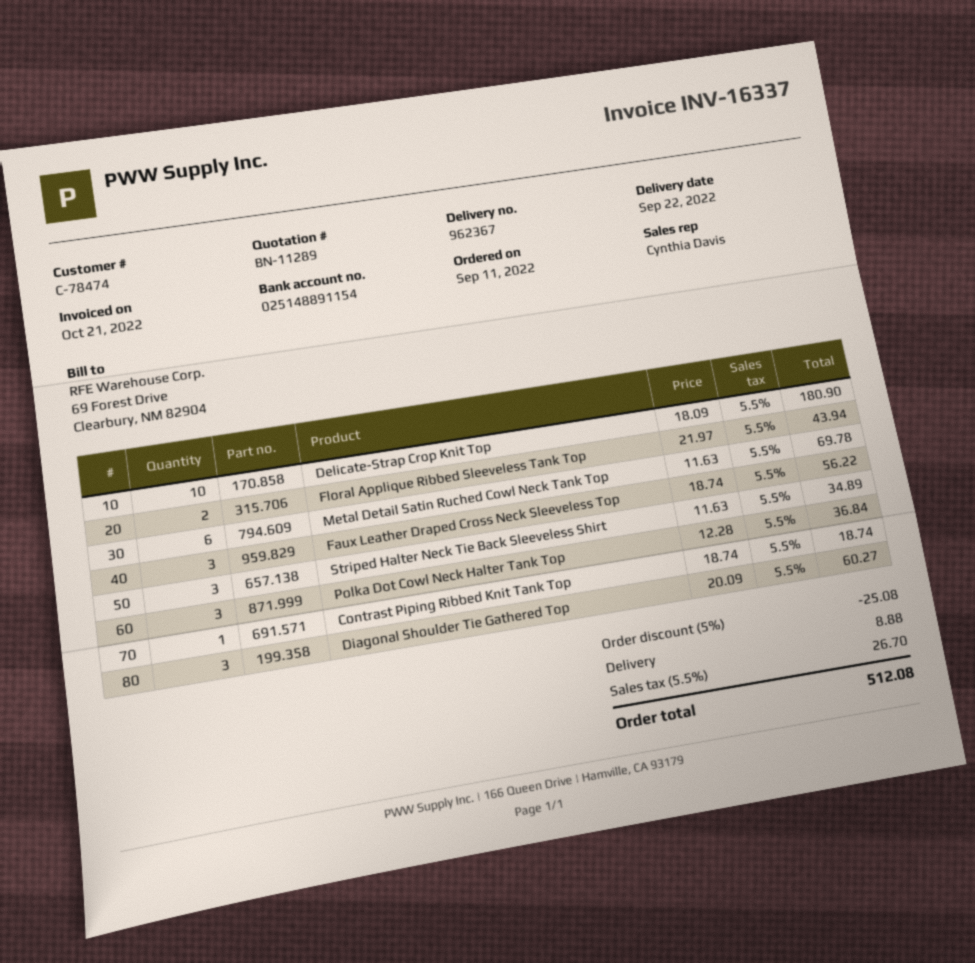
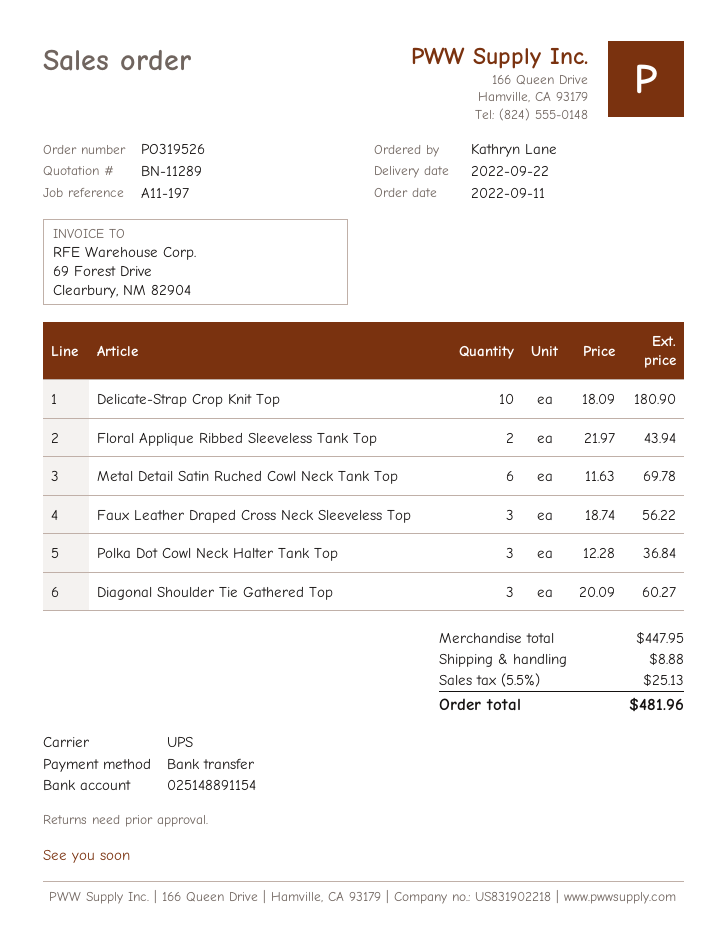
Striped Halter Neck Tie Back Sleeveless Shirt: 3 x 11.63 = 34.89 -> none
Contrast Piping Ribbed Knit Tank Top: 1 x 18.74 = 18.74 -> none
discount: 5% = 25.08 -> none
tax: 5.5% = 26.70 -> 5.5% = 25.13
total: 512.08 -> 481.96

